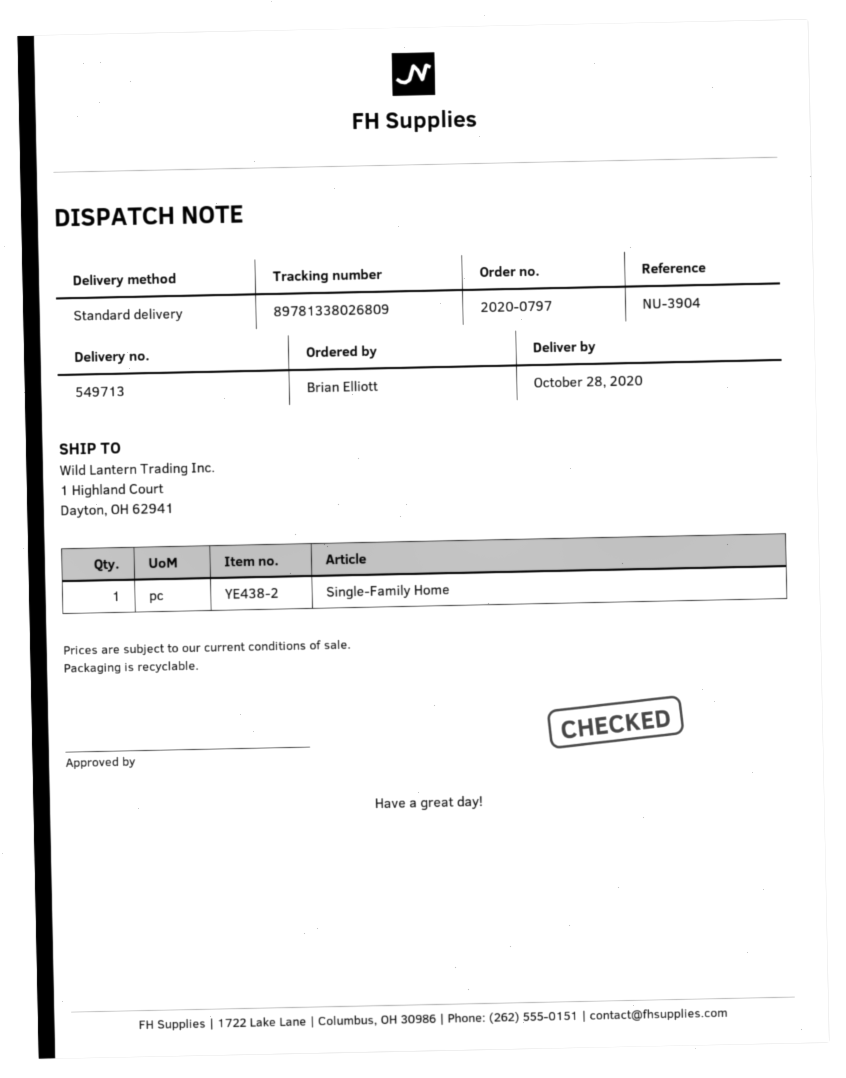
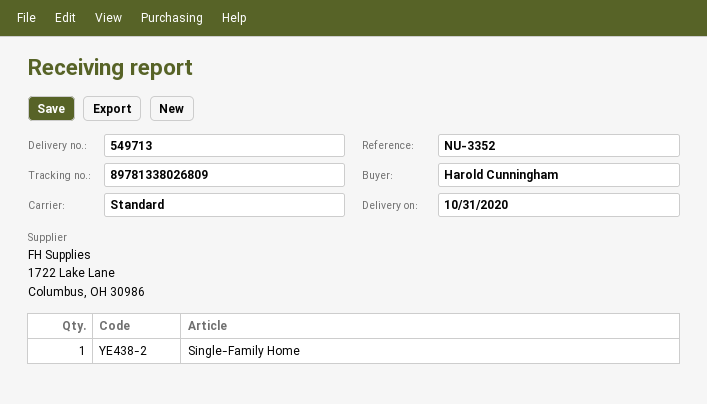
delivery date: 2020-10-28 -> 2020-10-31
reference: NU-3904 -> NU-3352
ordered by: Brian Elliott -> Harold Cunningham

